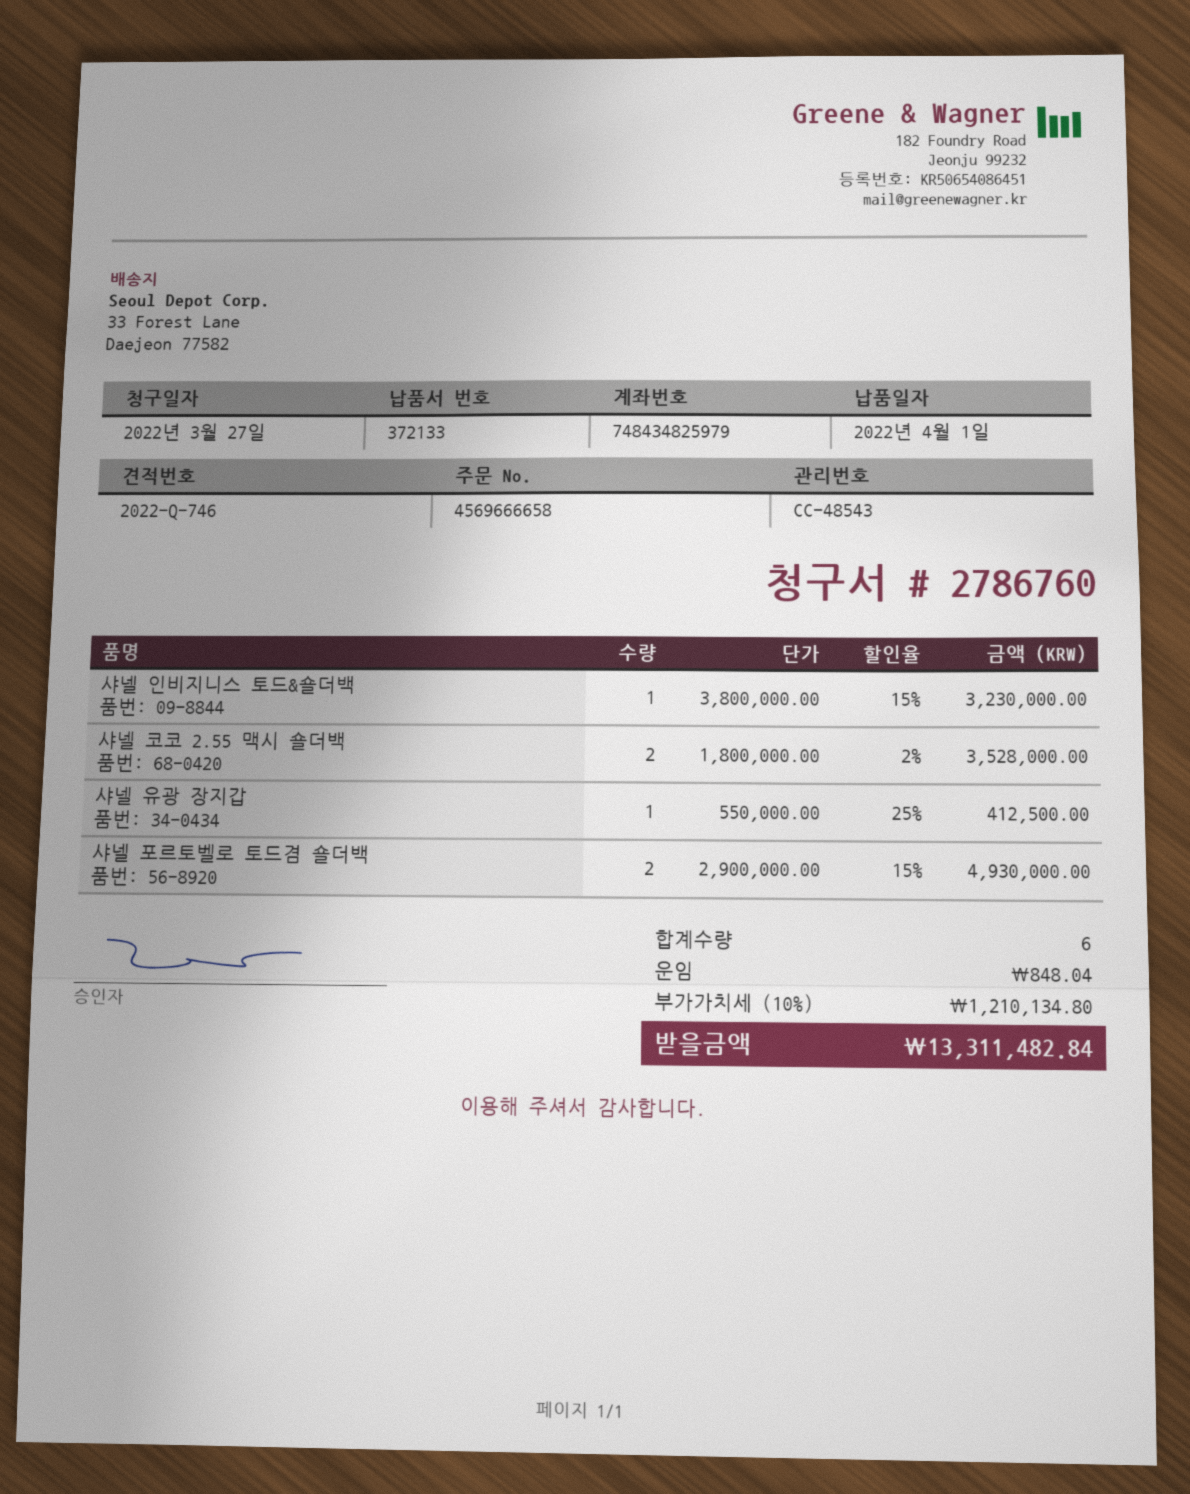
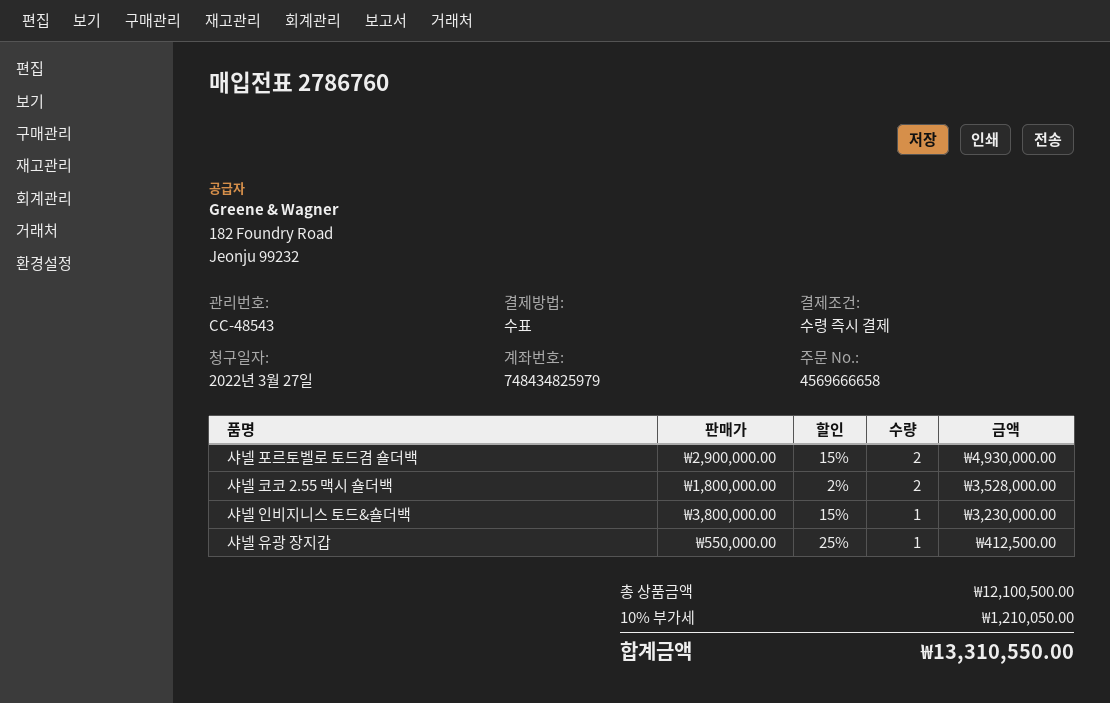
shipping: 848.04 -> none
tax: 10% = 1210134.80 -> 10% = 1210050.00
total: 13311482.84 -> 13310550.00

